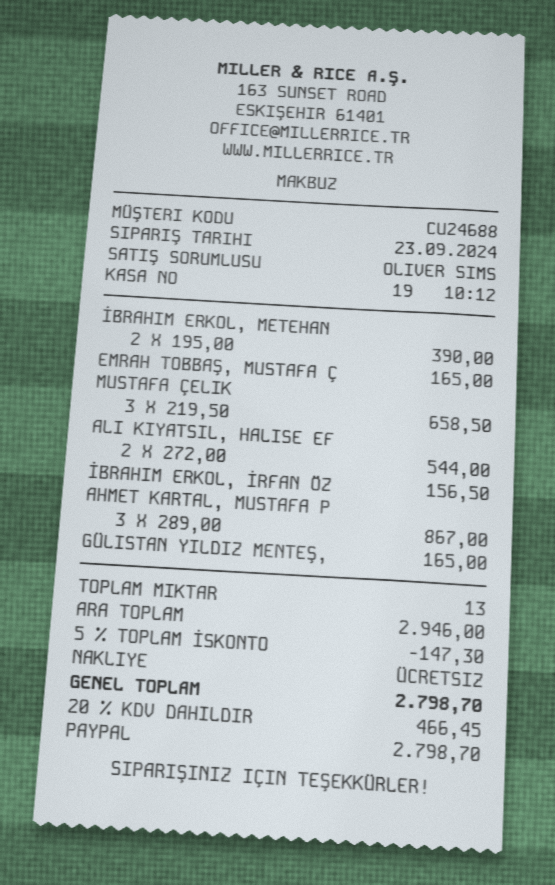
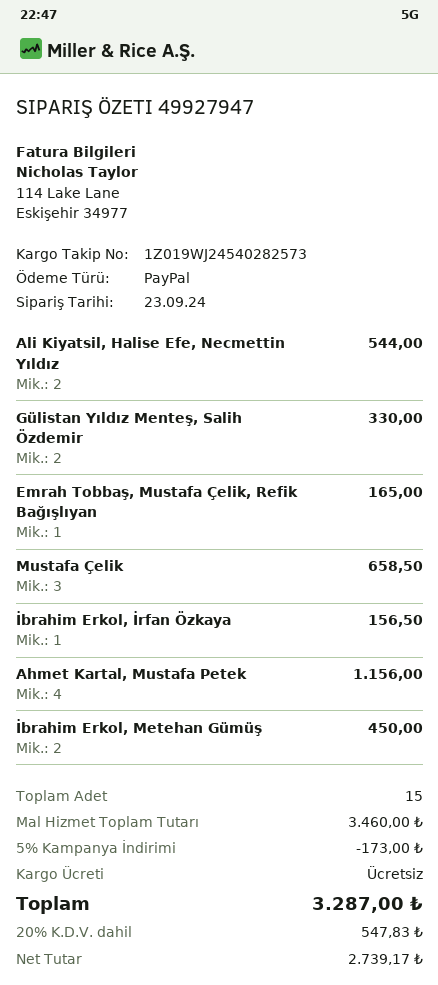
İBRAHIM ERKOL, METEHAN: 2 for 390.00 -> 2 for 450.00
AHMET KARTAL, MUSTAFA P: 3 for 867.00 -> 4 for 1156.00
GÜLISTAN YILDIZ MENTEŞ,: 1 for 165.00 -> 2 for 330.00
total quantity: 13 -> 15
subtotal: 2946.00 -> 3460.00
discount: 5% = 147.30 -> 5% = 173.00
tax: 20% = 466.45 -> 20% = 547.83
total: 2798.70 -> 3287.00

